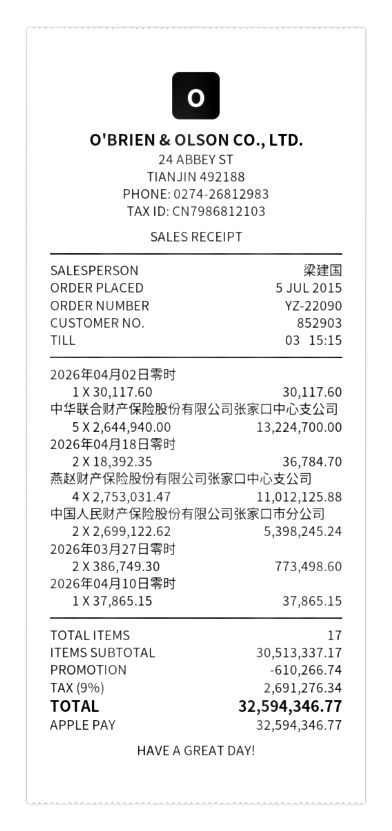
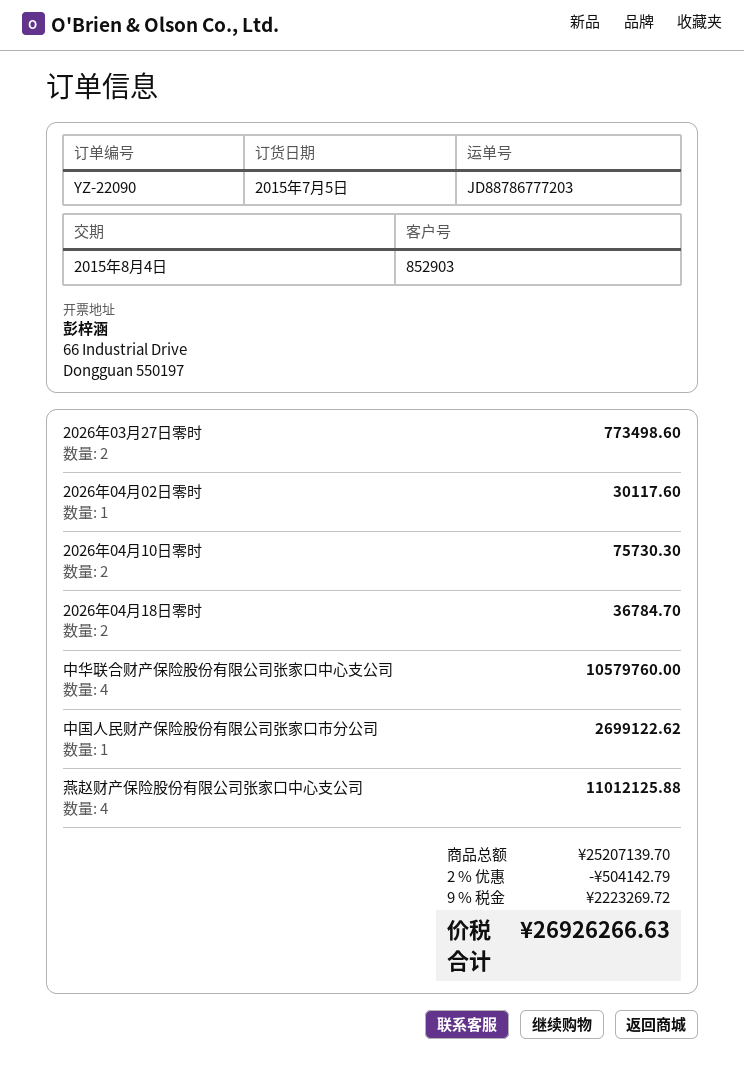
中华联合财产保险股份有限公司张家口中心支公司: 5 for 13224700.00 -> 4 for 10579760.00
中国人民财产保险股份有限公司张家口市分公司: 2 for 5398245.24 -> 1 for 2699122.62
2026年04月10日零时: 1 for 37865.15 -> 2 for 75730.30
subtotal: 30513337.17 -> 25207139.70
discount: 610266.74 -> 504142.79
tax: 9% = 2691276.34 -> 9% = 2223269.72
total: 32594346.77 -> 26926266.63

